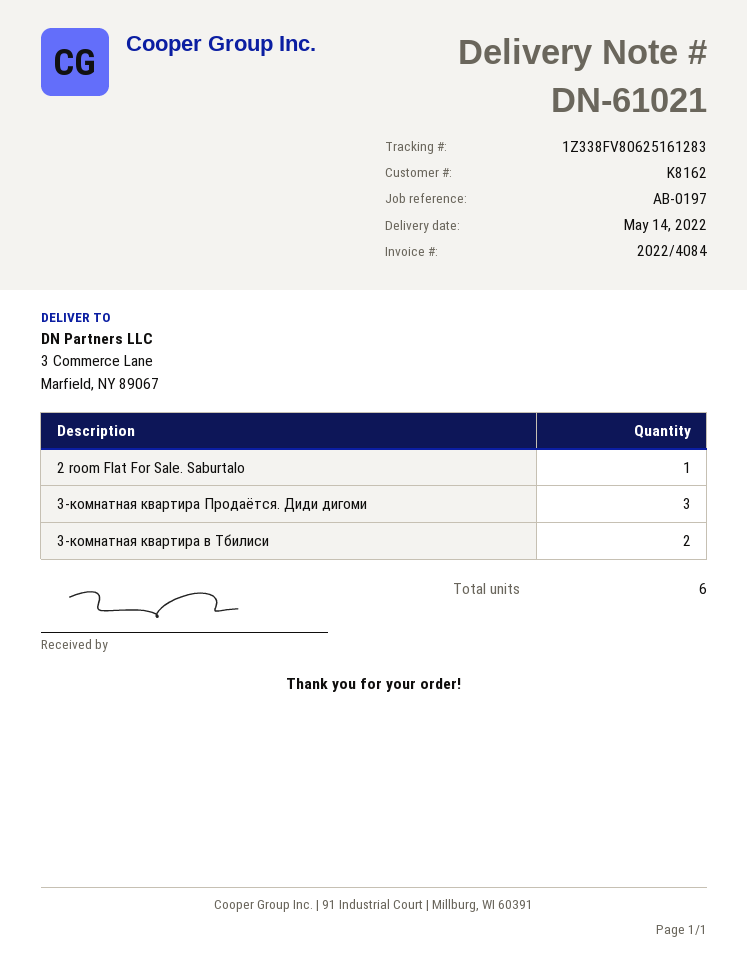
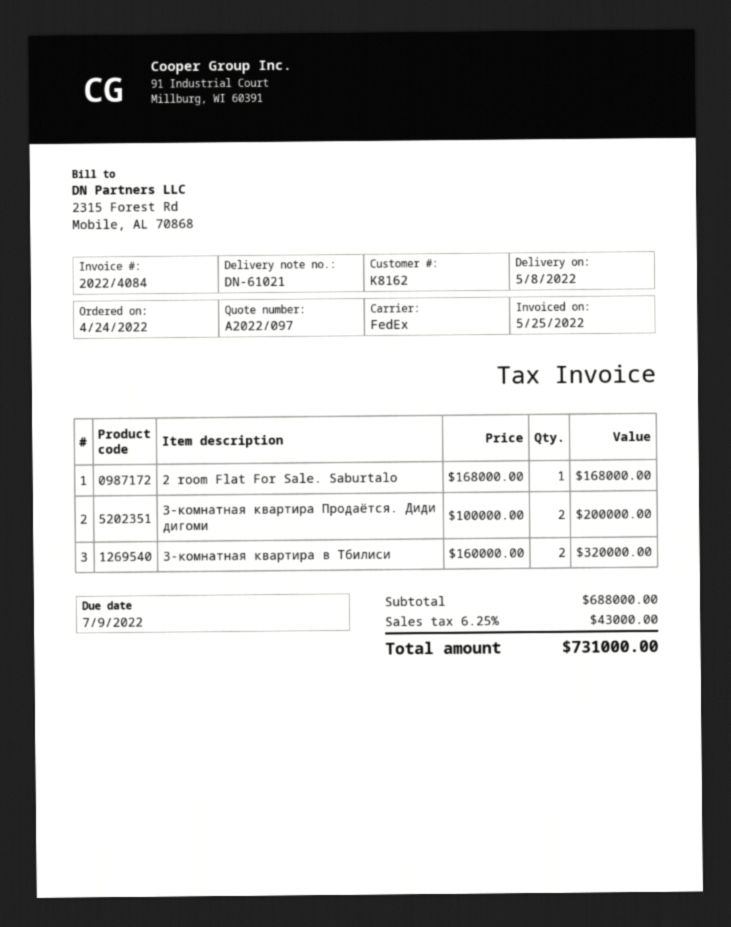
delivery date: 2022-05-14 -> 2022-05-08
3-комнатная квартира Продаётся. Диди дигоми: 3 -> 2

